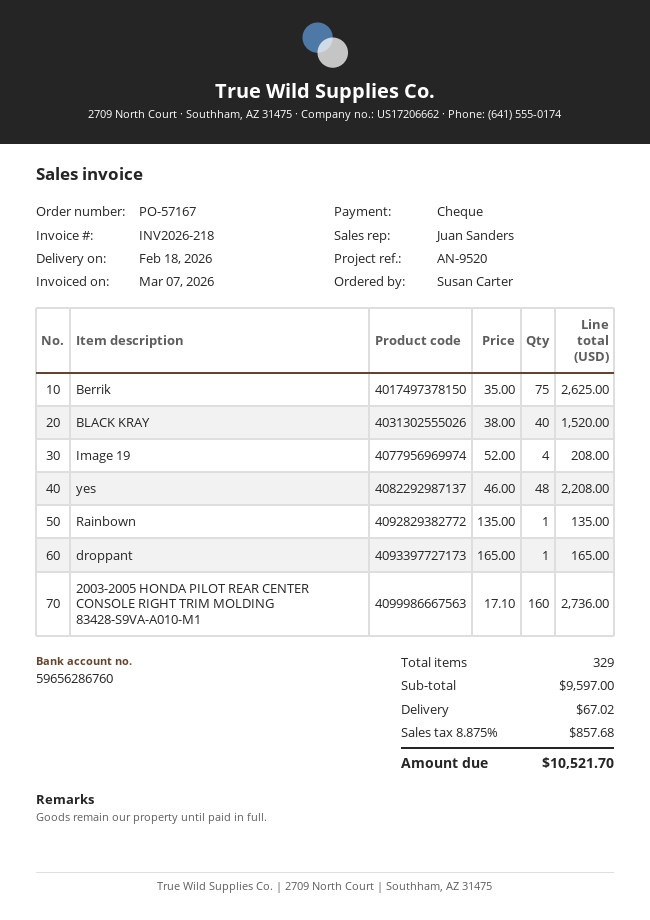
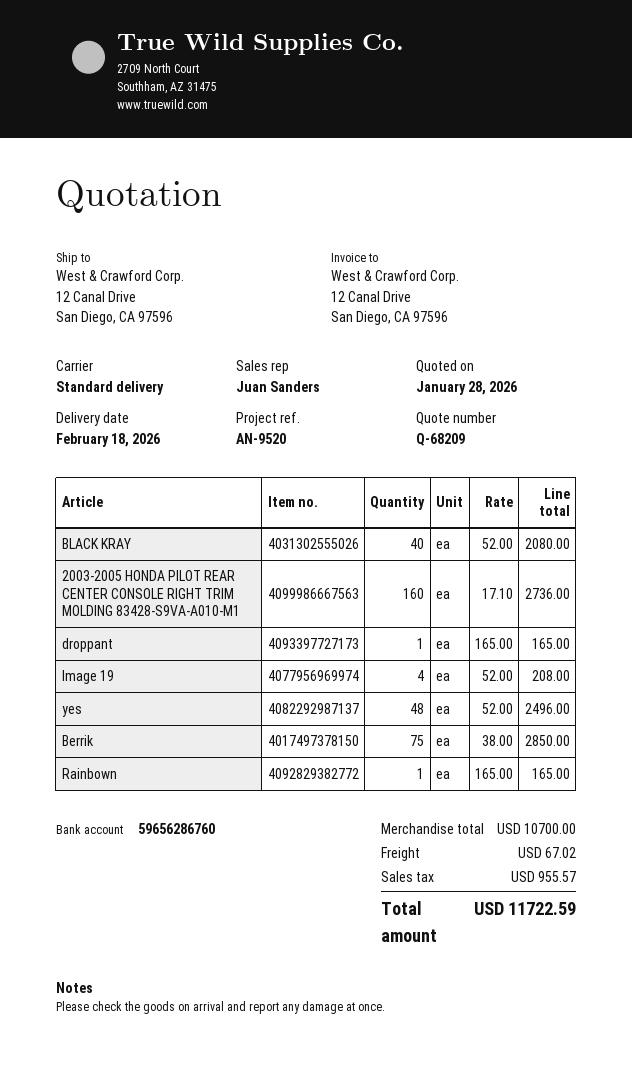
Berrik: 75 x 35.00 = 2625.00 -> 75 x 38.00 = 2850.00
BLACK KRAY: 40 x 38.00 = 1520.00 -> 40 x 52.00 = 2080.00
yes: 48 x 46.00 = 2208.00 -> 48 x 52.00 = 2496.00
Rainbown: 1 x 135.00 = 135.00 -> 1 x 165.00 = 165.00
subtotal: 9597.00 -> 10700.00
tax: 857.68 -> 955.57
total: 10521.70 -> 11722.59

